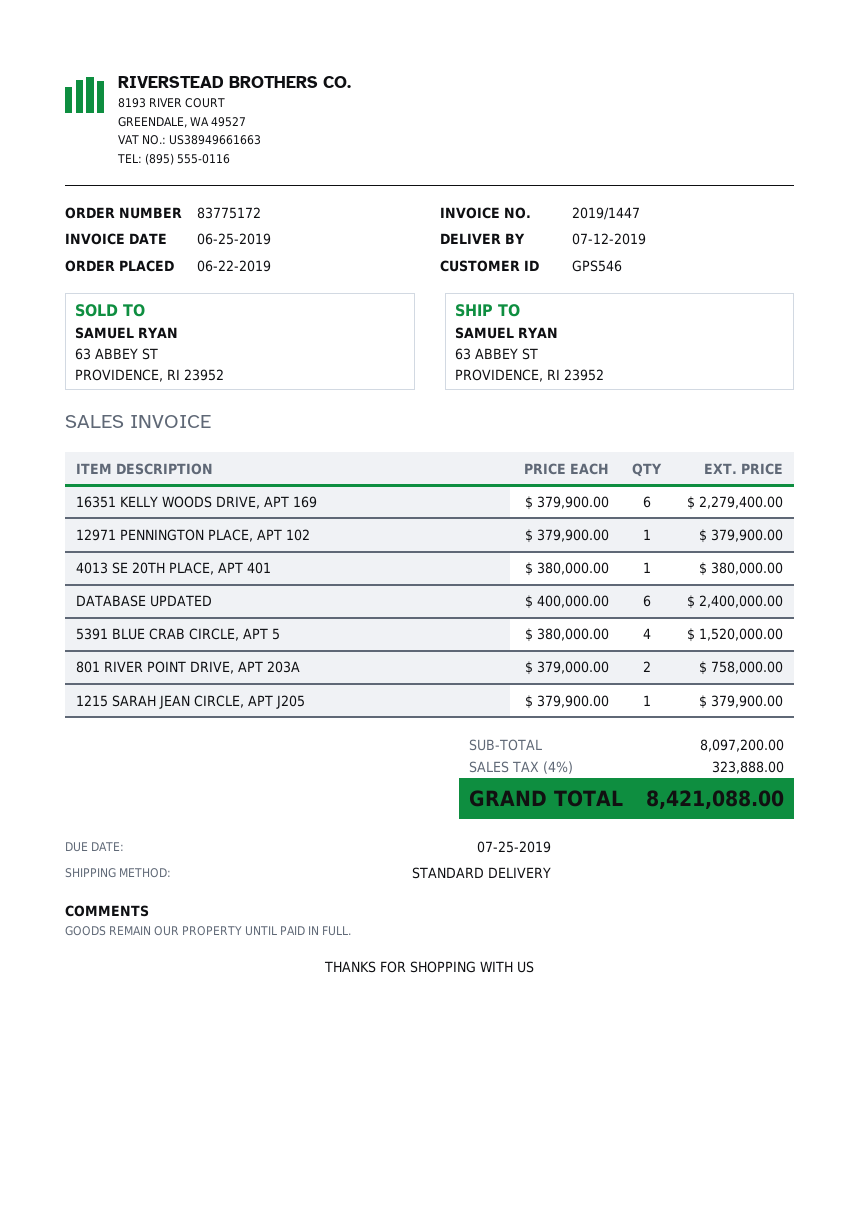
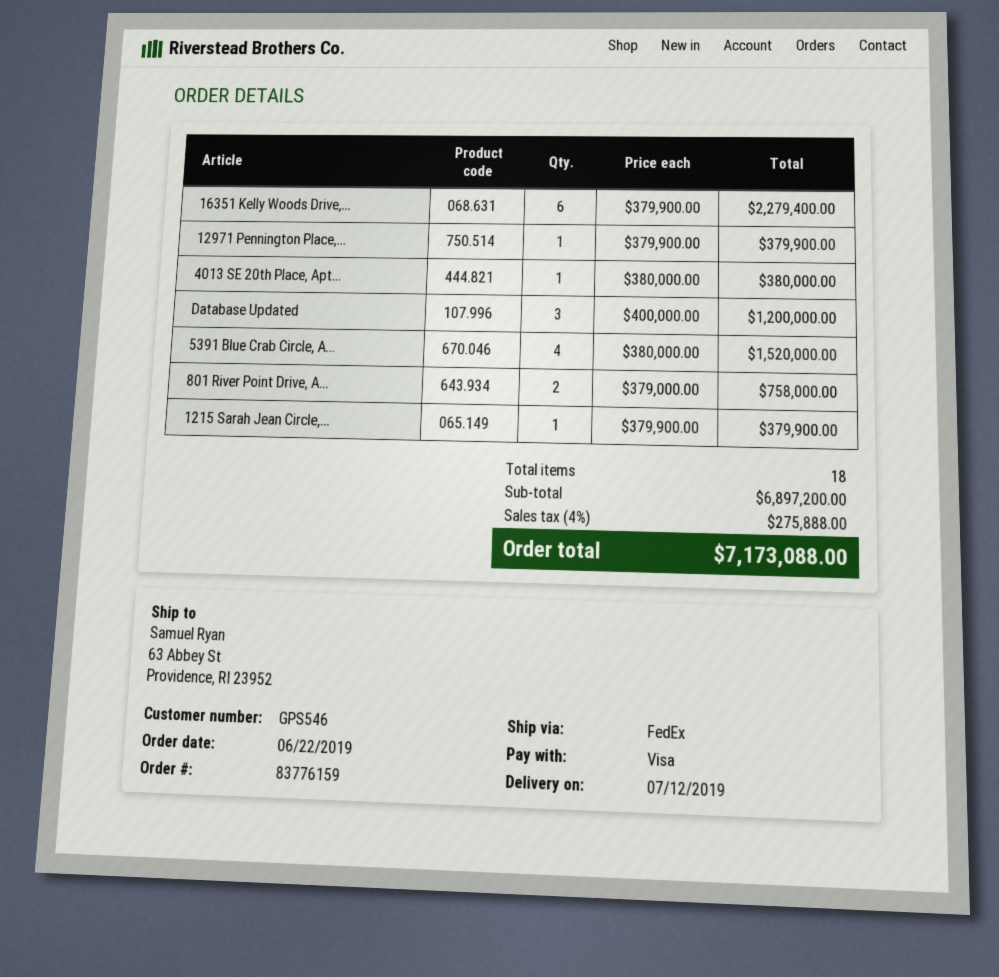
order number: 83775172 -> 83776159
shipping method: standard -> FedEx
DATABASE UPDATED: 6 x 400000.00 = 2400000.00 -> 3 x 400000.00 = 1200000.00
subtotal: 8097200.00 -> 6897200.00
tax: 4% = 323888.00 -> 4% = 275888.00
total: 8421088.00 -> 7173088.00

